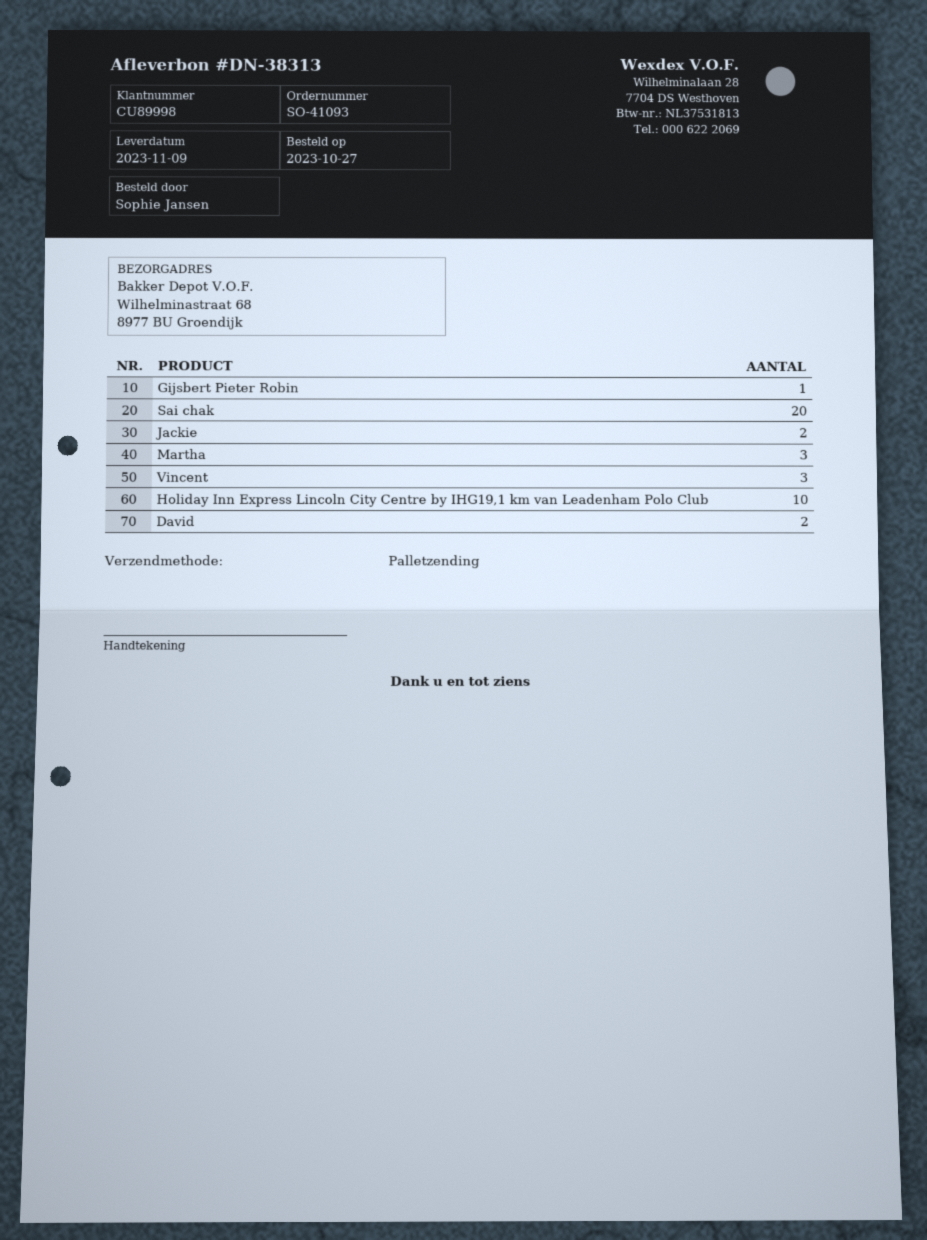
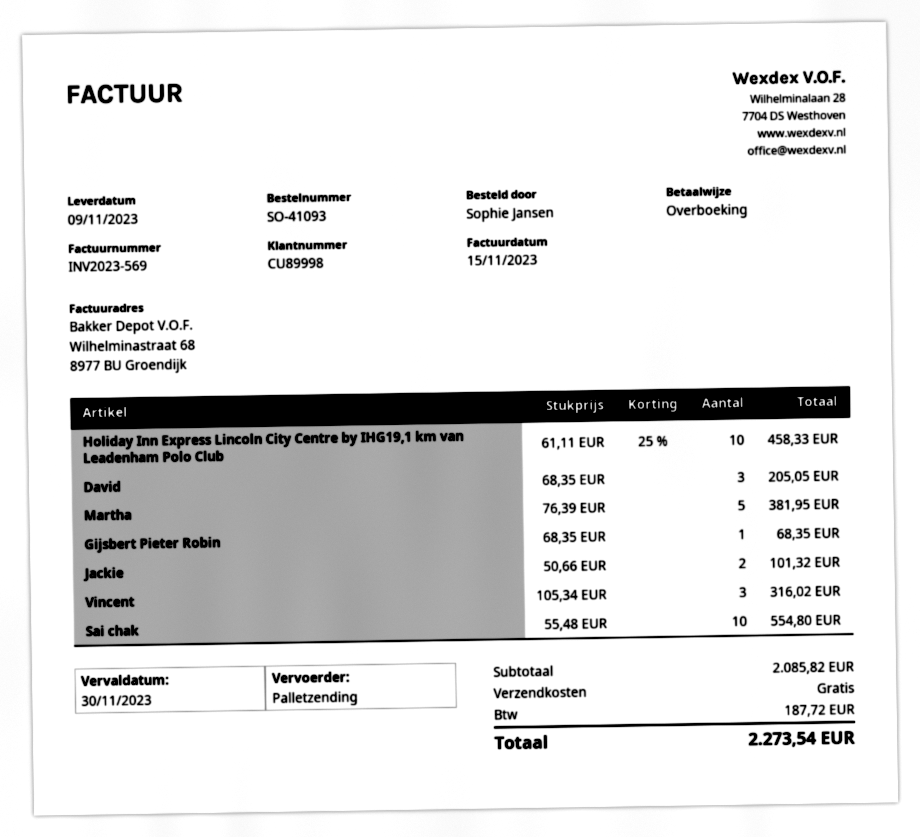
Sai chak: 20 -> 10
Martha: 3 -> 5
David: 2 -> 3

